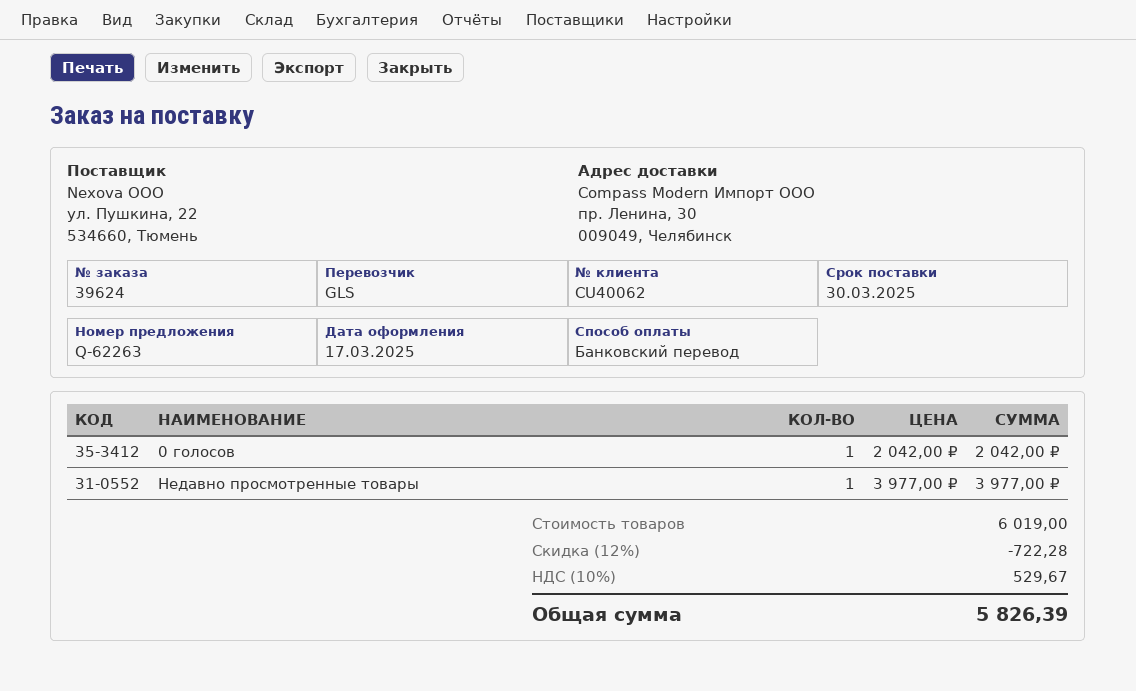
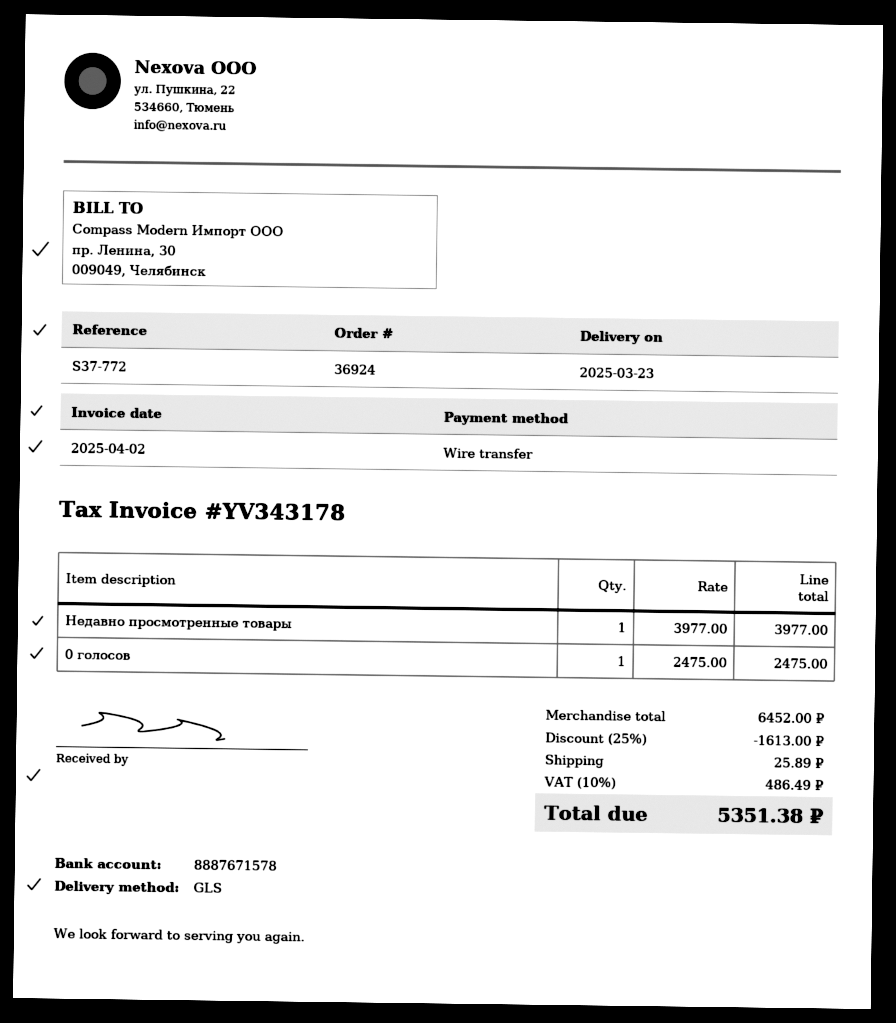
order number: 39624 -> 36924
delivery date: 2025-03-30 -> 2025-03-23
0 голосов: 1 x 2042.00 = 2042.00 -> 1 x 2475.00 = 2475.00
subtotal: 6019.00 -> 6452.00
discount: 12% = 722.28 -> 25% = 1613.00
shipping: none -> 25.89
tax: 10% = 529.67 -> 10% = 486.49
total: 5826.39 -> 5351.38

